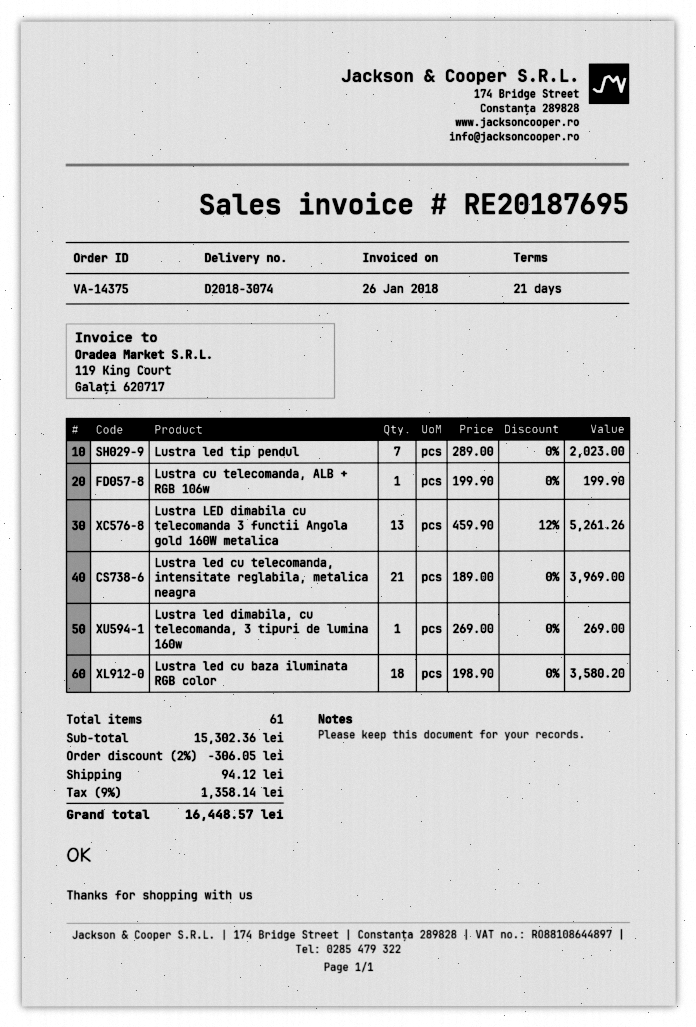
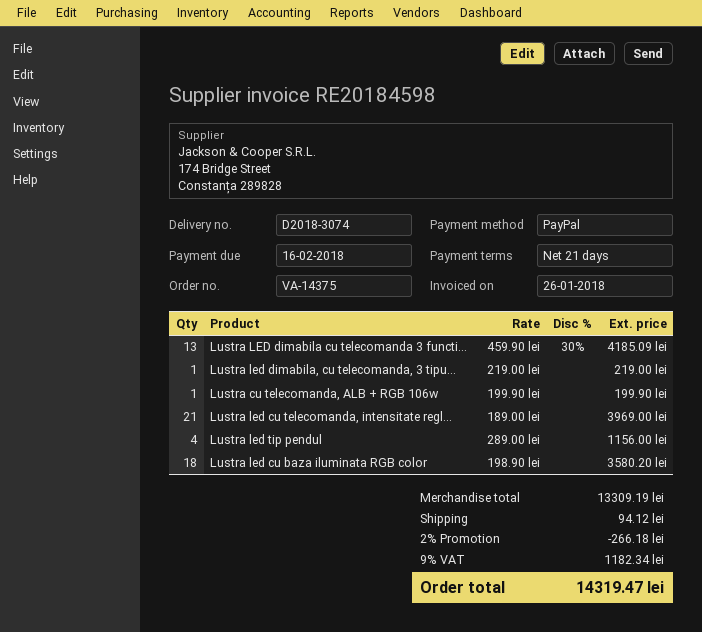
invoice number: RE20187695 -> RE20184598
Lustra led tip pendul: 7 x 289.00 = 2023.00 -> 4 x 289.00 = 1156.00
Lustra LED dimabila cu telecomanda 3 functii Angola gold 160W metalica: 13 x 459.90 - 12% = 5261.26 -> 13 x 459.90 - 30% = 4185.09
Lustra led dimabila, cu telecomanda, 3 tipuri de lumina 160w: 1 x 269.00 = 269.00 -> 1 x 219.00 = 219.00
subtotal: 15302.36 -> 13309.19
discount: 2% = 306.05 -> 2% = 266.18
tax: 9% = 1358.14 -> 9% = 1182.34
total: 16448.57 -> 14319.47

